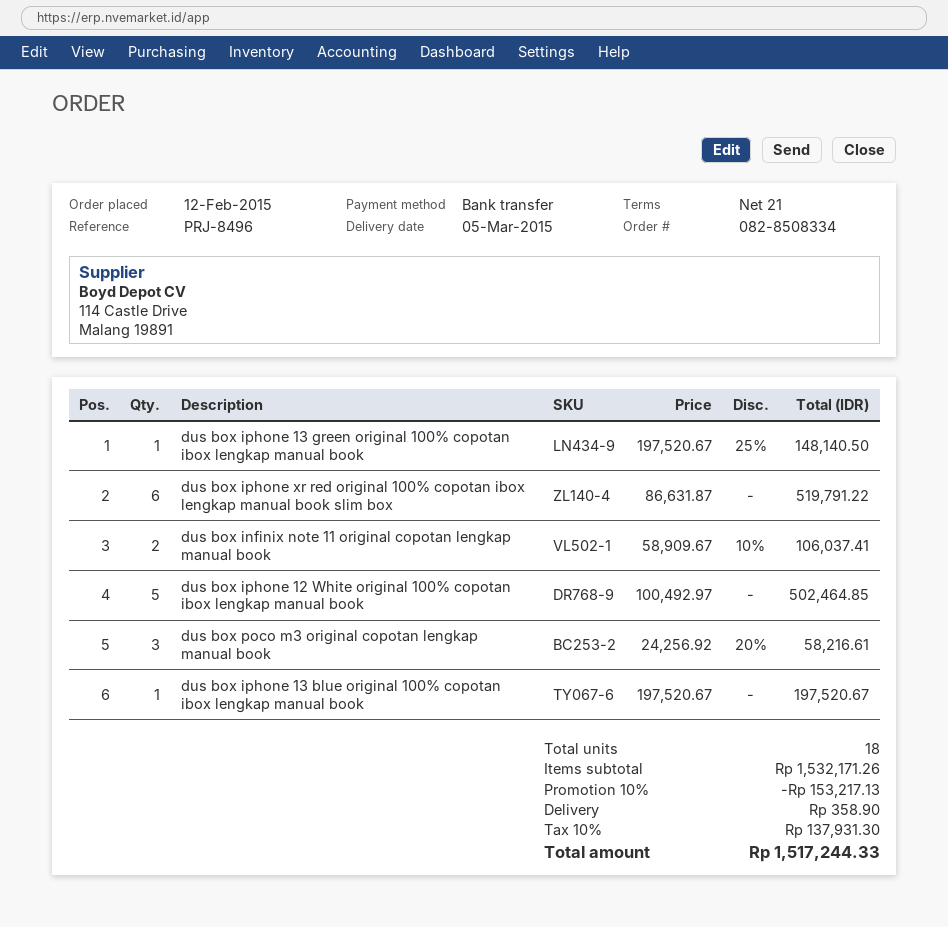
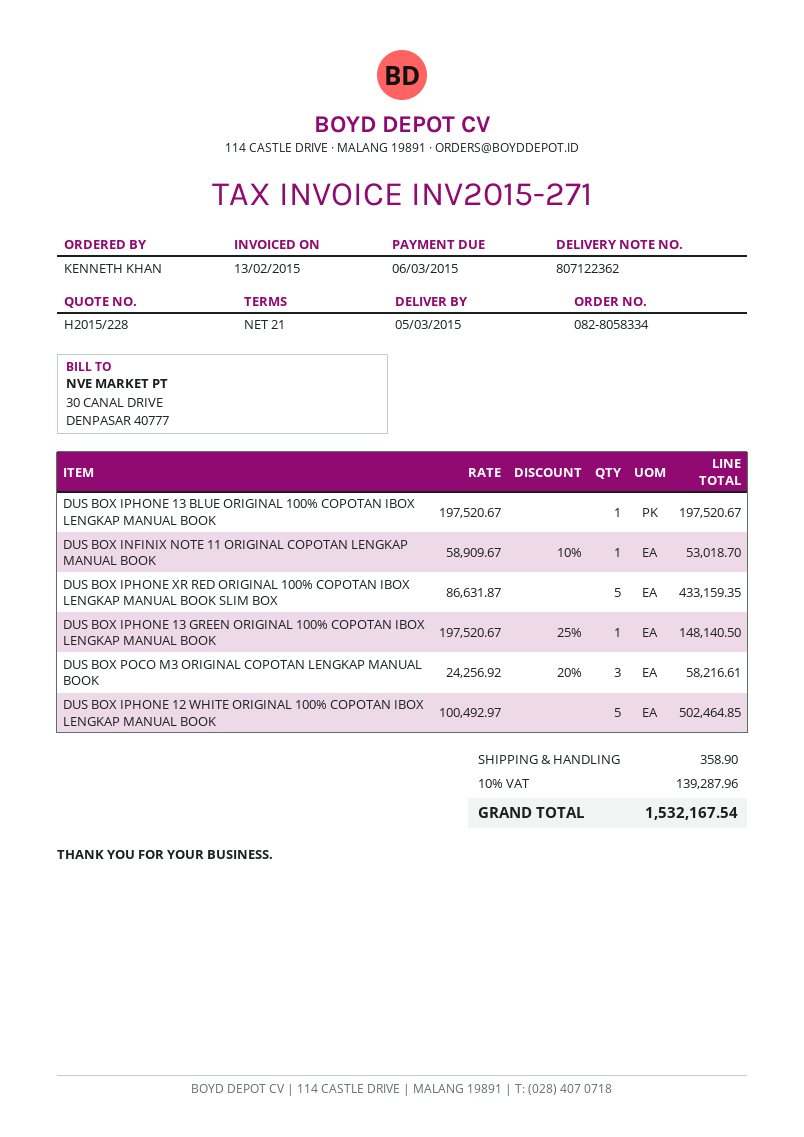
order number: 082-8508334 -> 082-8058334
dus box iphone xr red original 100% copotan ibox lengkap manual book slim box: 6 x 86631.87 = 519791.22 -> 5 x 86631.87 = 433159.35
dus box infinix note 11 original copotan lengkap manual book: 2 x 58909.67 - 10% = 106037.41 -> 1 x 58909.67 - 10% = 53018.70
discount: 10% = 153217.13 -> none
tax: 10% = 137931.30 -> 10% = 139287.96
total: 1517244.33 -> 1532167.54

